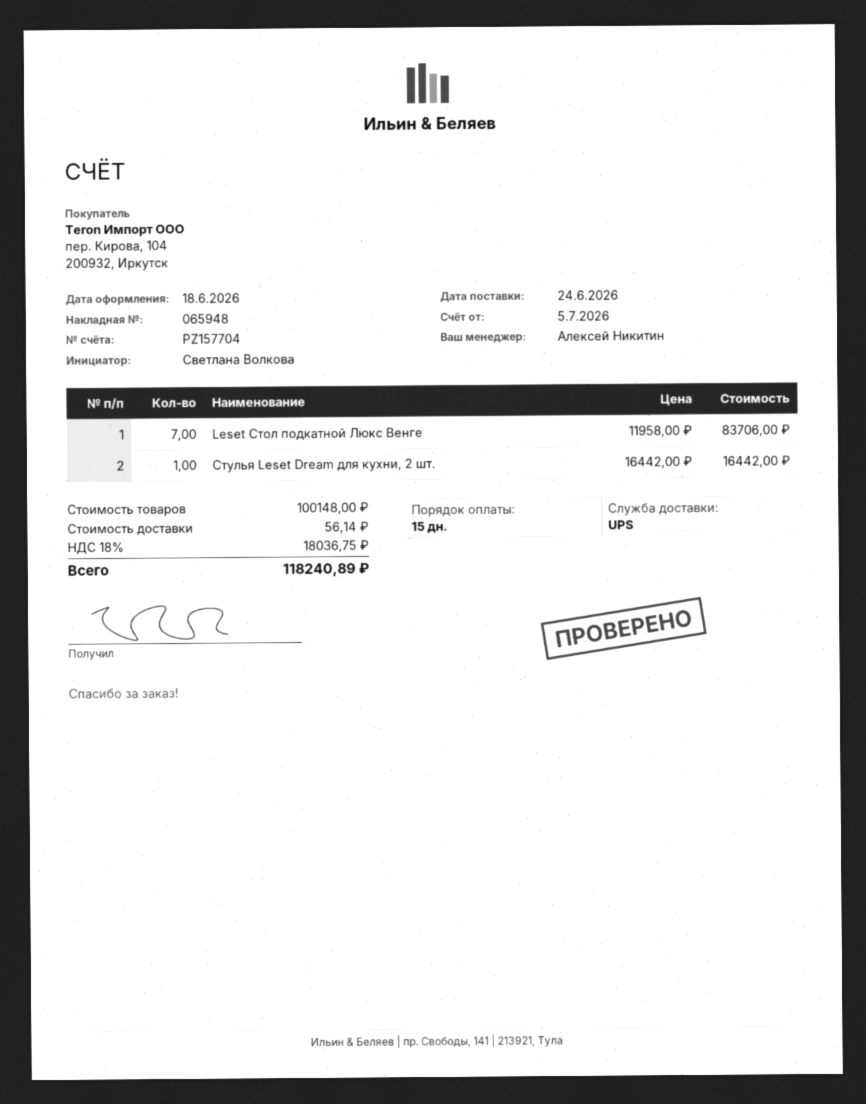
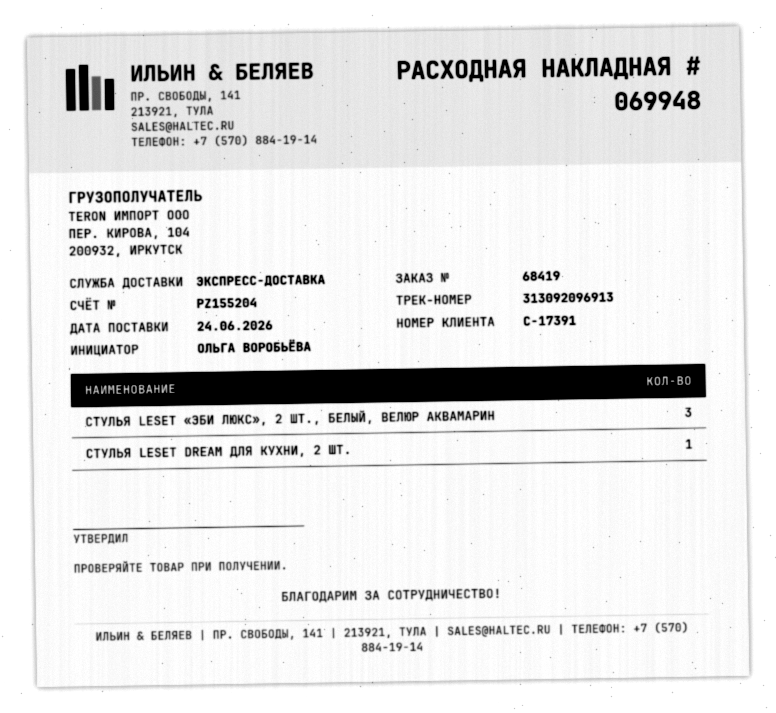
delivery note number: 065948 -> 069948
invoice number: PZ157704 -> PZ155204
ordered by: Светлана Волкова -> ОЛЬГА ВОРОБЬЁВА
shipping method: UPS -> express
Leset Стол подкатной Люкс Венге: 7 -> none
СТУЛЬЯ LESET «ЭБИ ЛЮКС», 2 ШТ., БЕЛЫЙ, ВЕЛЮР АКВАМАРИН: none -> 3

